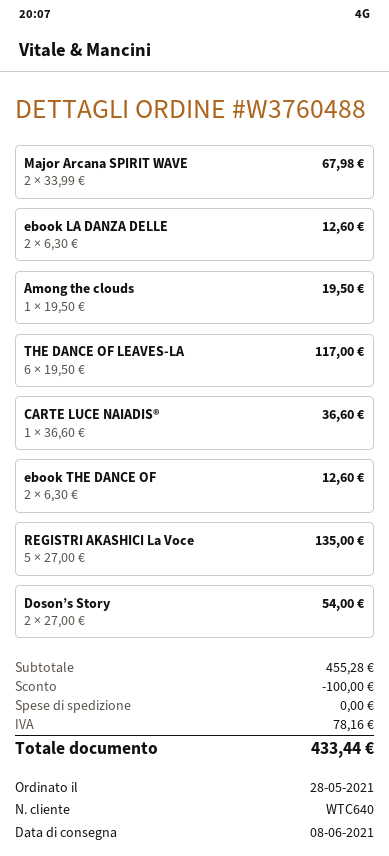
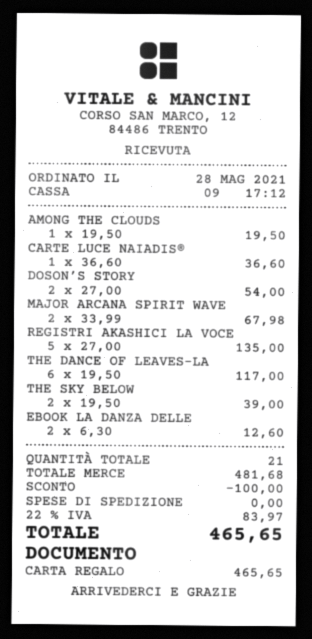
ebook THE DANCE OF: 2 x 6.30 = 12.60 -> none
THE SKY BELOW: none -> 2 x 19.50 = 39.00
subtotal: 455.28 -> 481.68
tax: 78.16 -> 83.97
total: 433.44 -> 465.65

